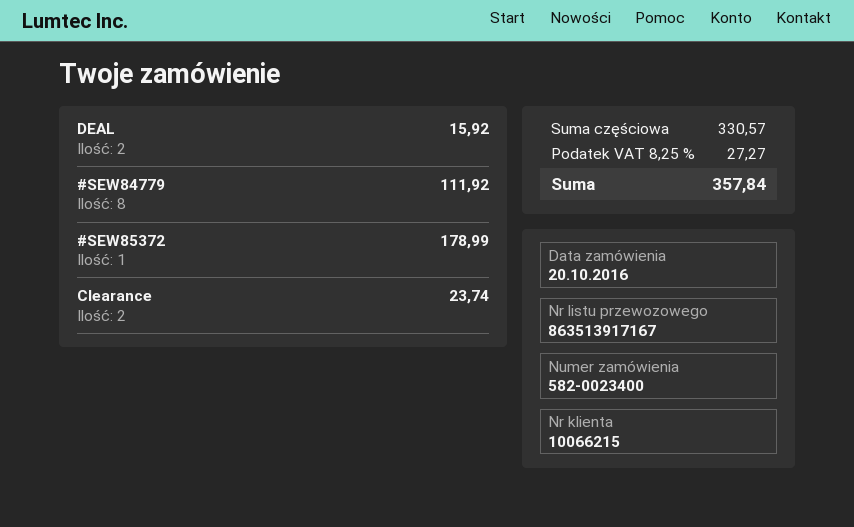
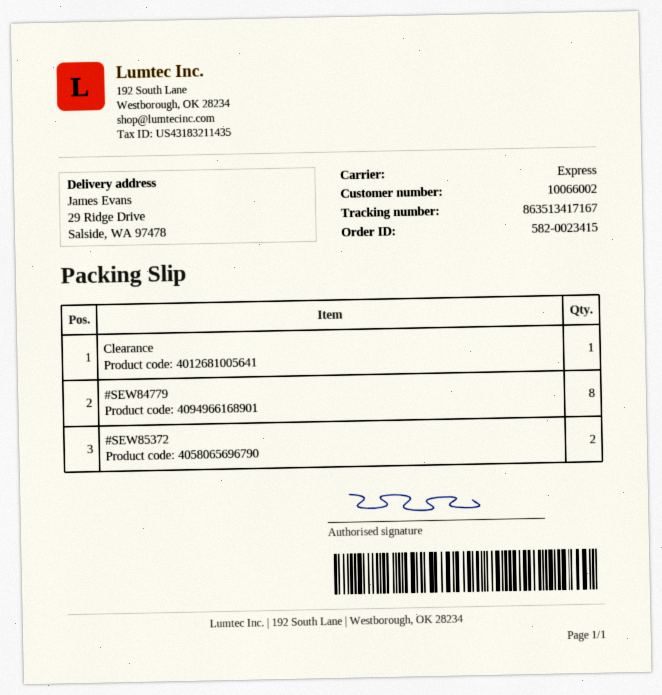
order number: 582-0023400 -> 582-0023415
customer number: 10066215 -> 10066002
tracking number: 863513917167 -> 863513417167
DEAL: 2 -> none
#SEW85372: 1 -> 2
Clearance: 2 -> 1

